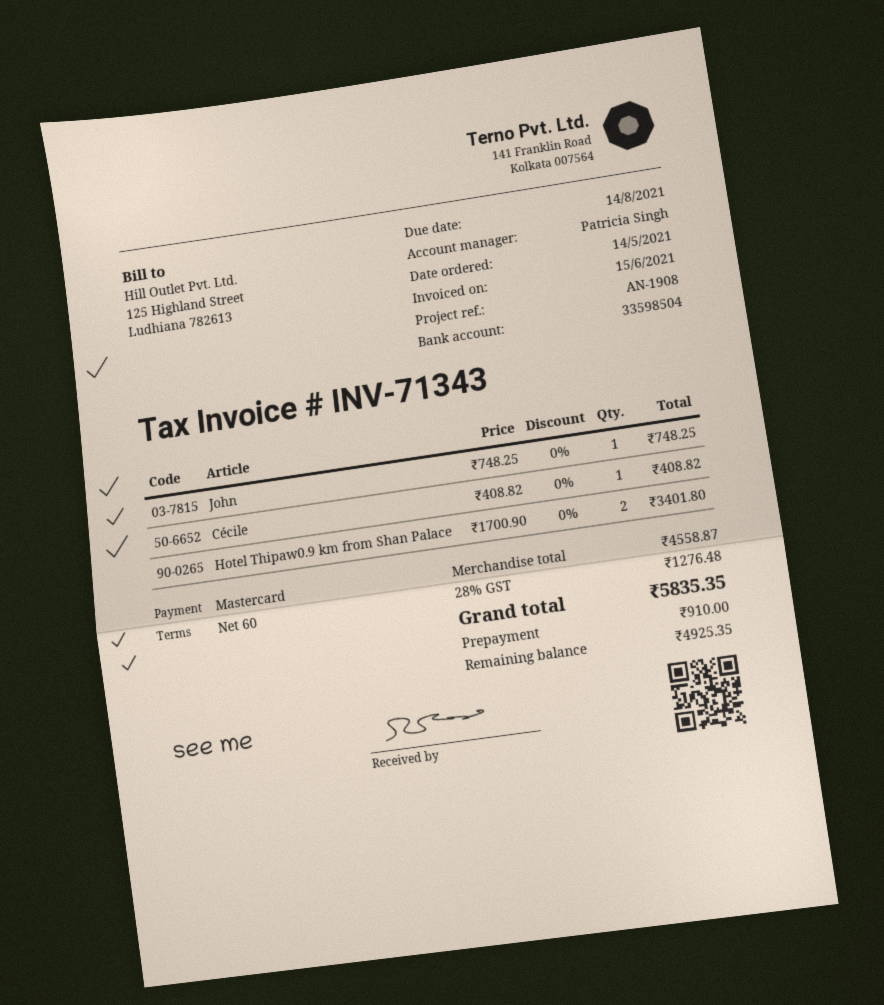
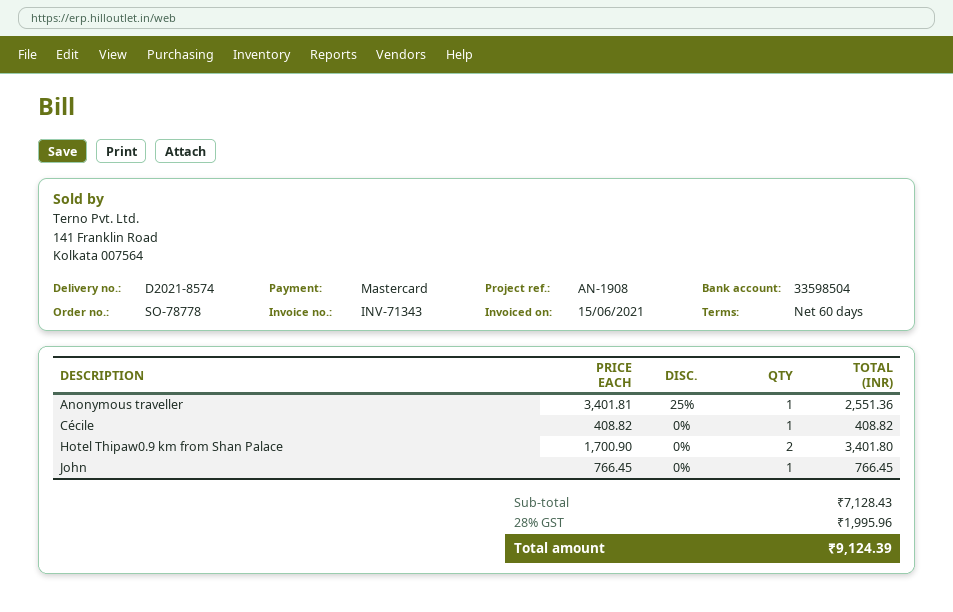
John: 1 x 748.25 = 748.25 -> 1 x 766.45 = 766.45
Anonymous traveller: none -> 1 x 3401.81 - 25% = 2551.36
subtotal: 4558.87 -> 7128.43
tax: 28% = 1276.48 -> 28% = 1995.96
total: 5835.35 -> 9124.39

